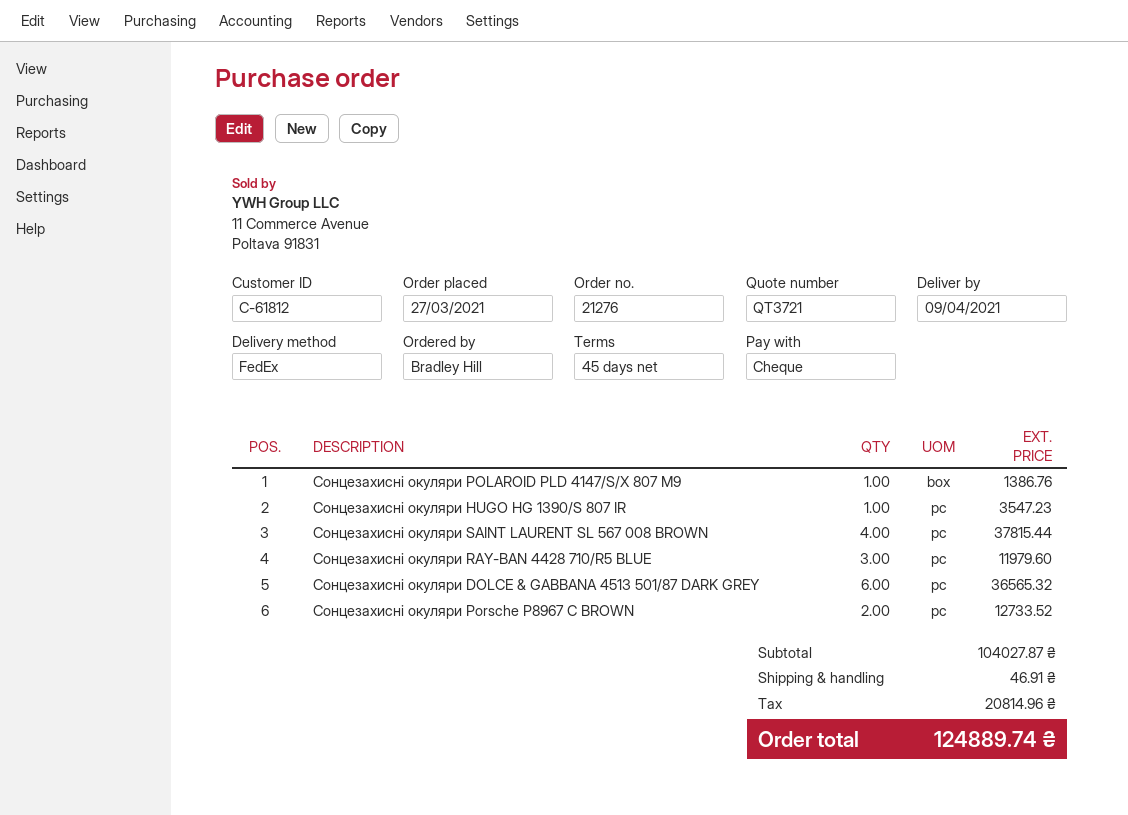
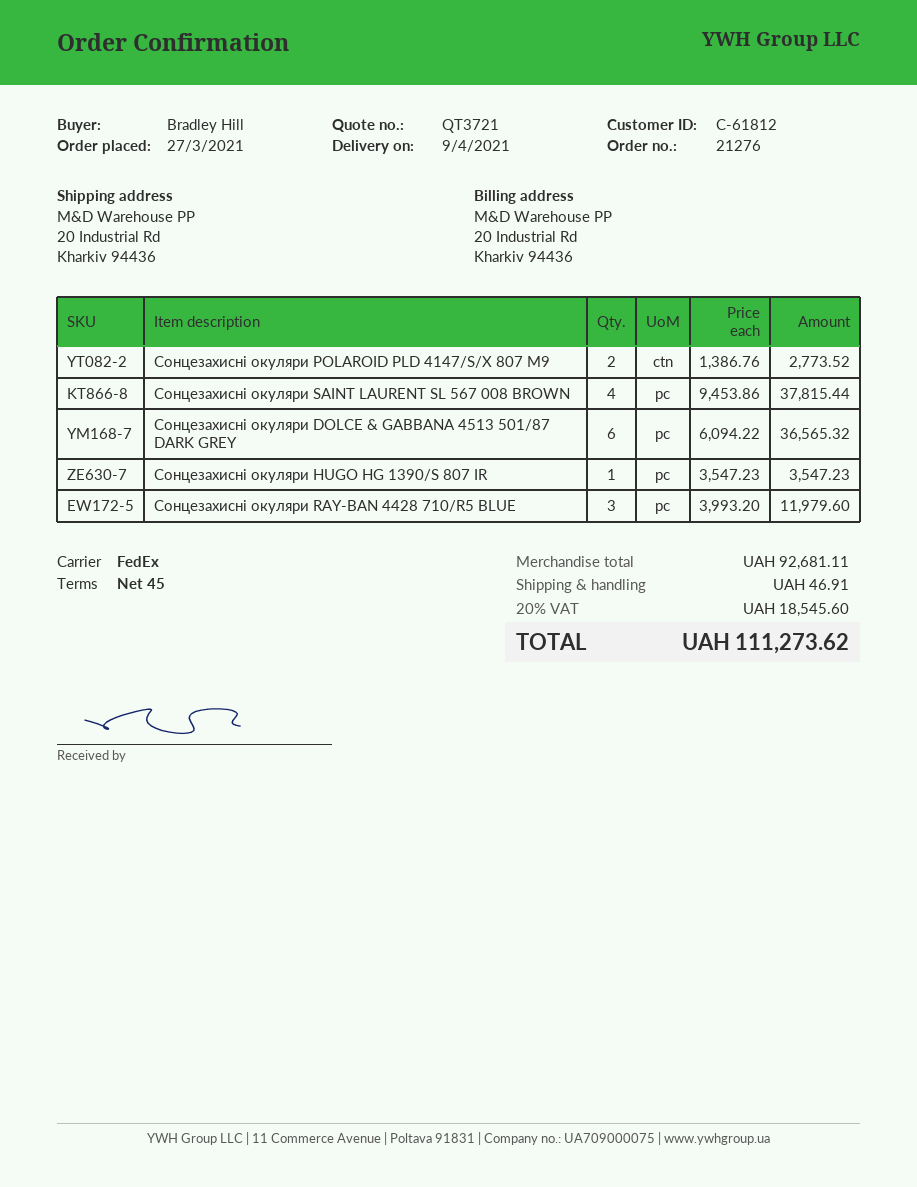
Сонцезахисні окуляри POLAROID PLD 4147/S/X 807 M9: 1 for 1386.76 -> 2 for 2773.52
Сонцезахисні окуляри Porsche P8967 C BROWN: 2 for 12733.52 -> none
subtotal: 104027.87 -> 92681.11
tax: 20814.96 -> 18545.60
total: 124889.74 -> 111273.62

